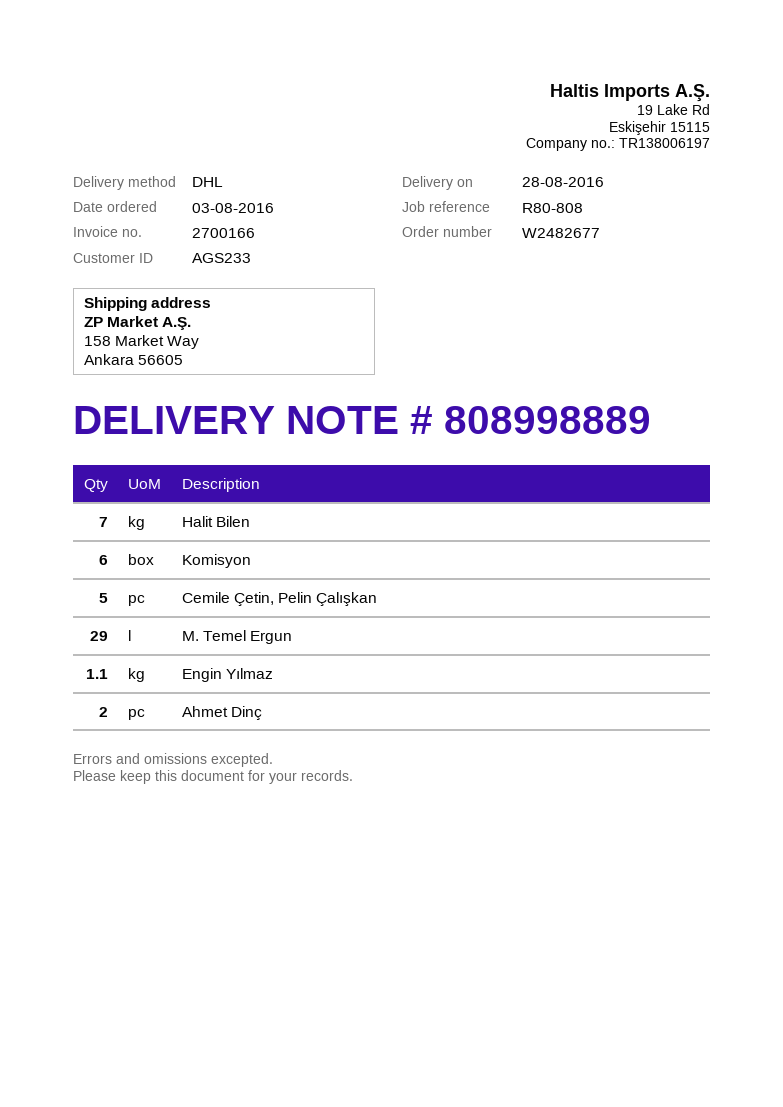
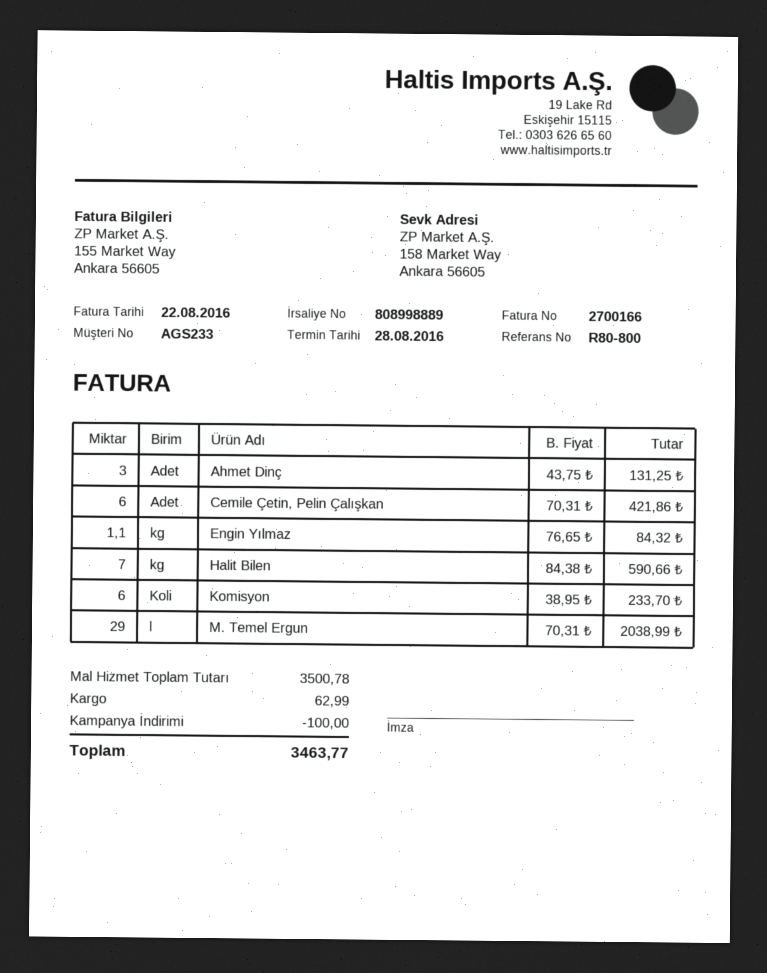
reference: R80-808 -> R80-800
Cemile Çetin, Pelin Çalışkan: 5 -> 6
Ahmet Dinç: 2 -> 3

